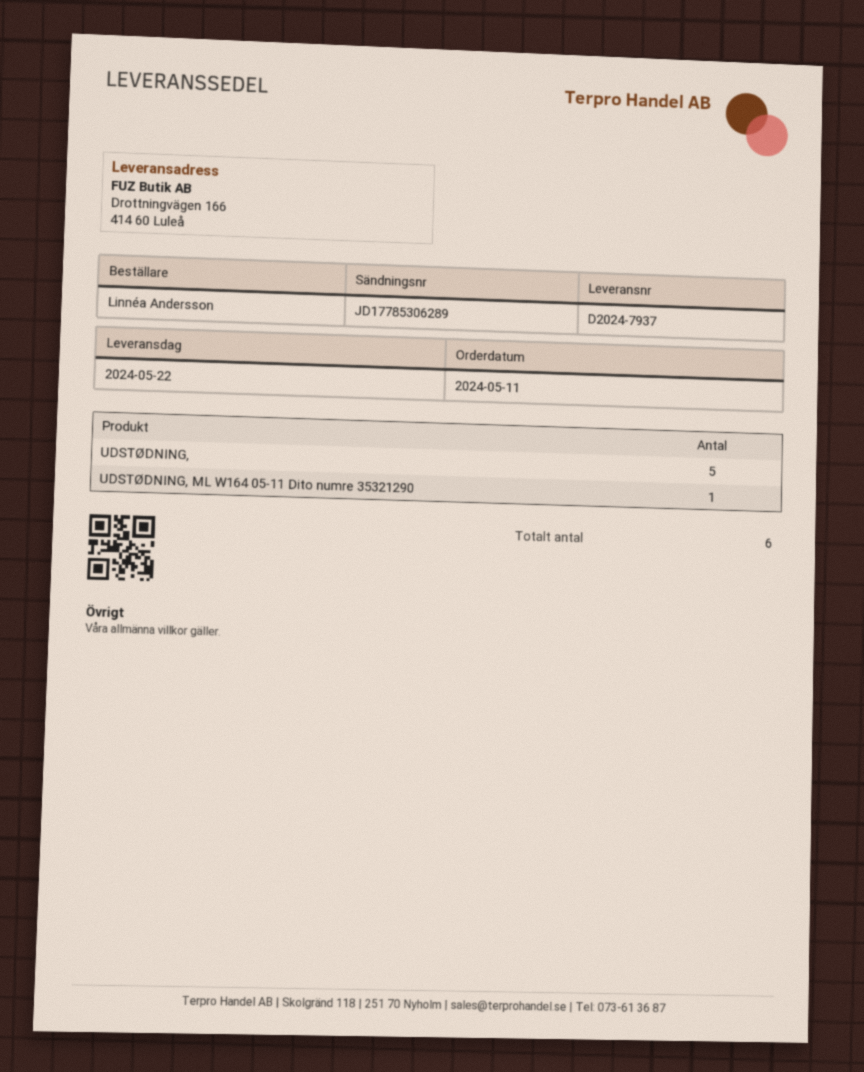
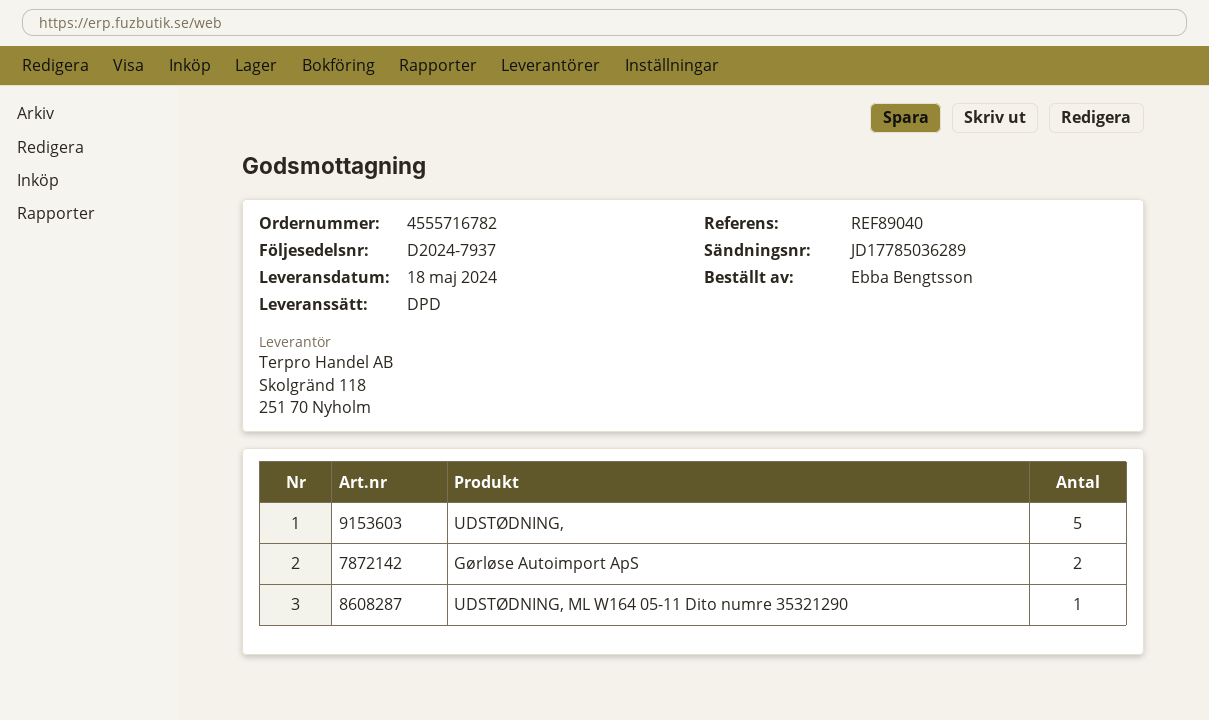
delivery date: 2024-05-22 -> 2024-05-18
ordered by: Linnéa Andersson -> Ebba Bengtsson
tracking number: JD17785306289 -> JD17785036289
Gørløse Autoimport ApS: none -> 2

